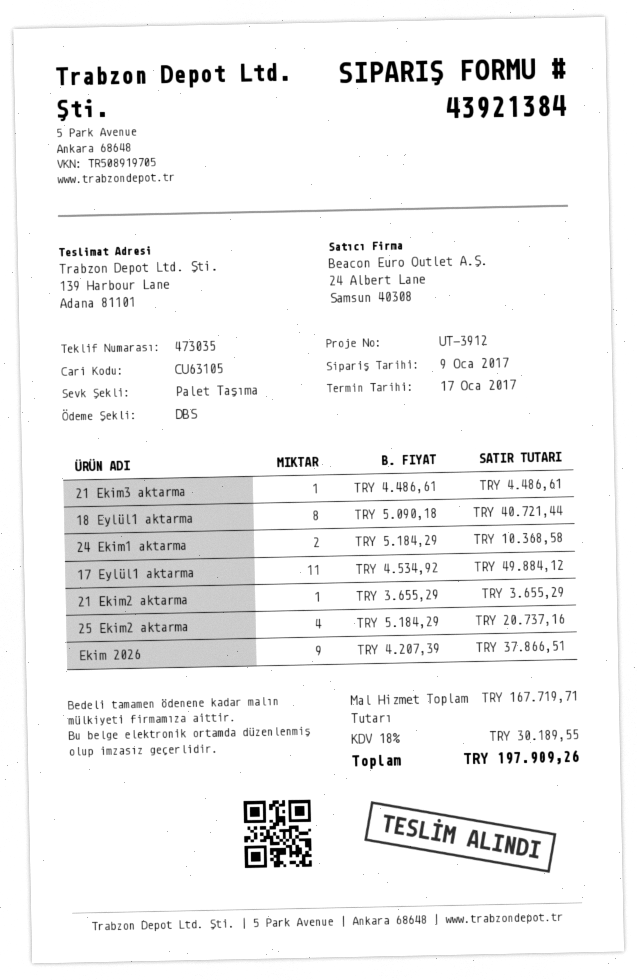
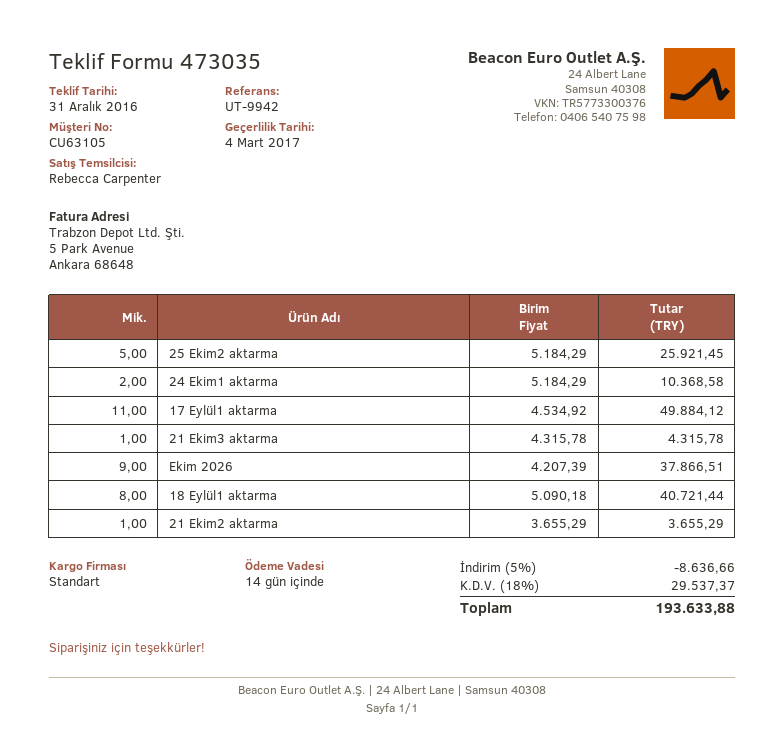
reference: UT-3912 -> UT-9942
shipping method: pallet freight -> standard
21 Ekim3 aktarma: 1 x 4486.61 = 4486.61 -> 1 x 4315.78 = 4315.78
25 Ekim2 aktarma: 4 x 5184.29 = 20737.16 -> 5 x 5184.29 = 25921.45
discount: none -> 5% = 8636.66
tax: 18% = 30189.55 -> 18% = 29537.37
total: 197909.26 -> 193633.88

